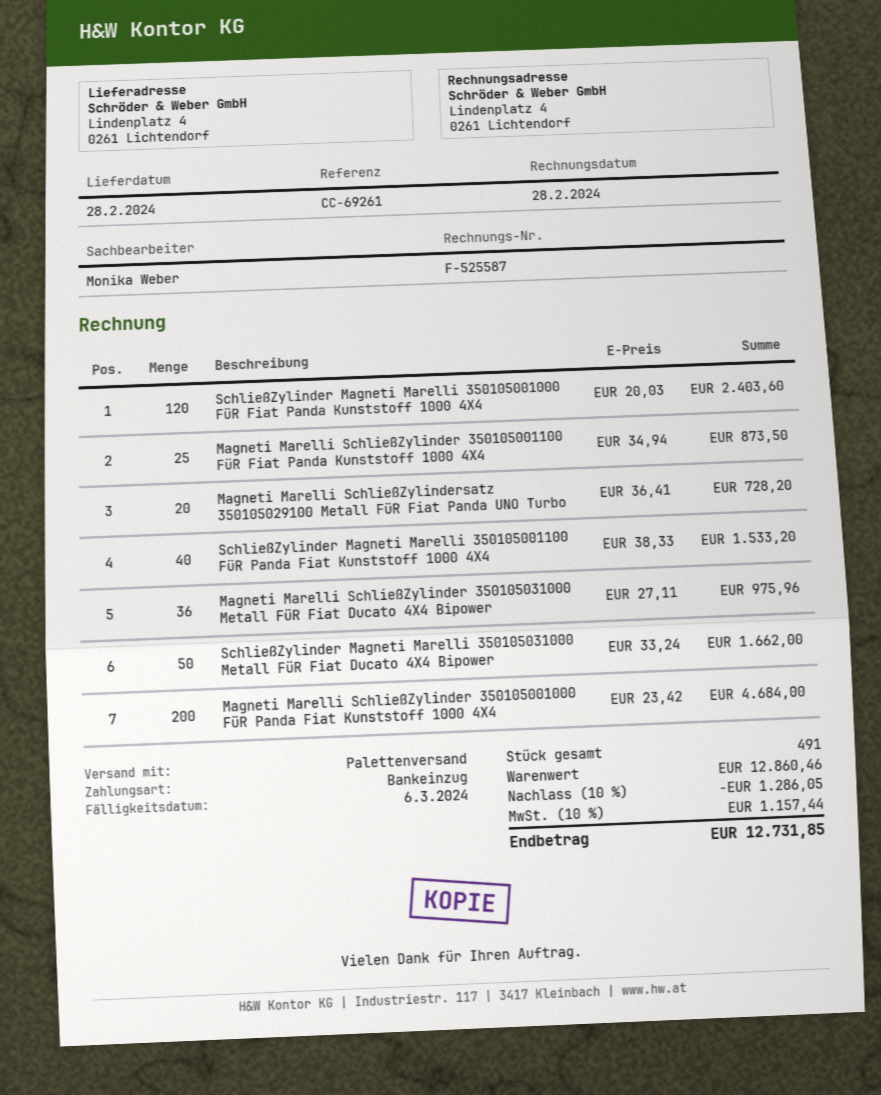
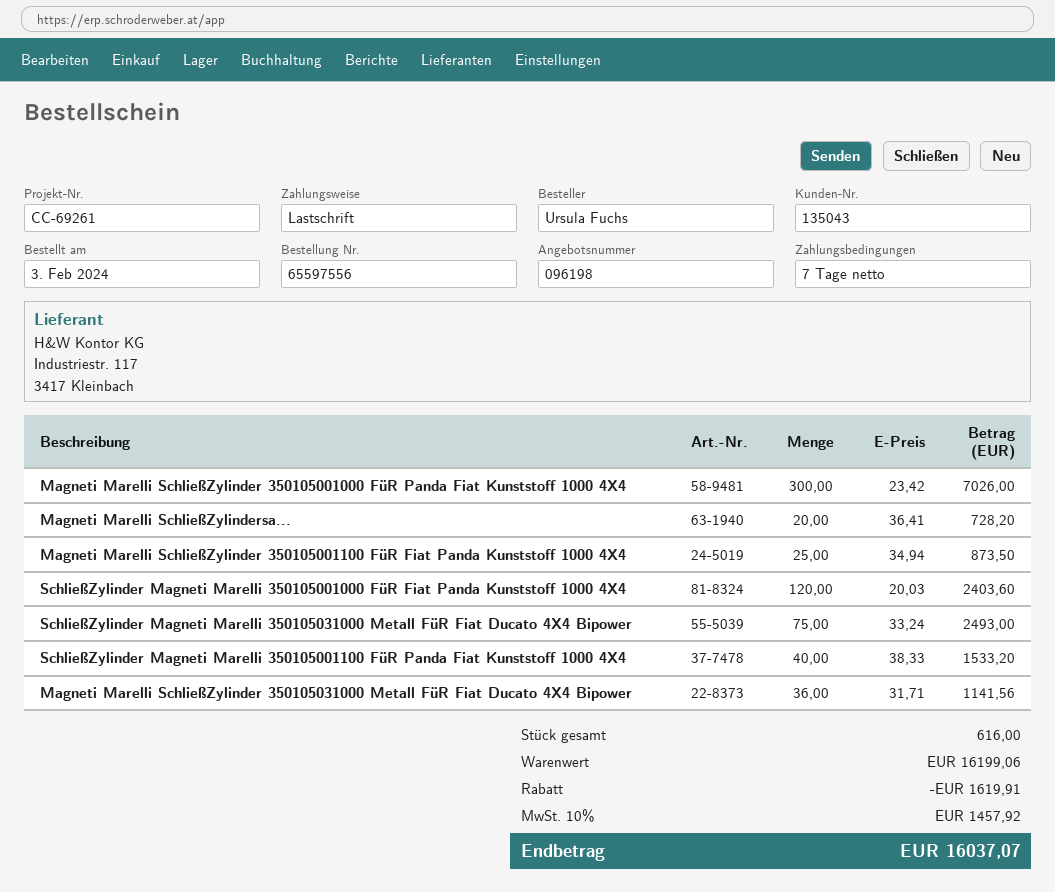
Magneti Marelli SchließZylinder 350105031000 Metall FüR Fiat Ducato 4X4 Bipower: 36 x 27.11 = 975.96 -> 36 x 31.71 = 1141.56
SchließZylinder Magneti Marelli 350105031000 Metall FüR Fiat Ducato 4X4 Bipower: 50 x 33.24 = 1662.00 -> 75 x 33.24 = 2493.00
Magneti Marelli SchließZylinder 350105001000 FüR Panda Fiat Kunststoff 1000 4X4: 200 x 23.42 = 4684.00 -> 300 x 23.42 = 7026.00
total quantity: 491 -> 616
subtotal: 12860.46 -> 16199.06
discount: 1286.05 -> 1619.91
tax: 10% = 1157.44 -> 10% = 1457.92
total: 12731.85 -> 16037.07

